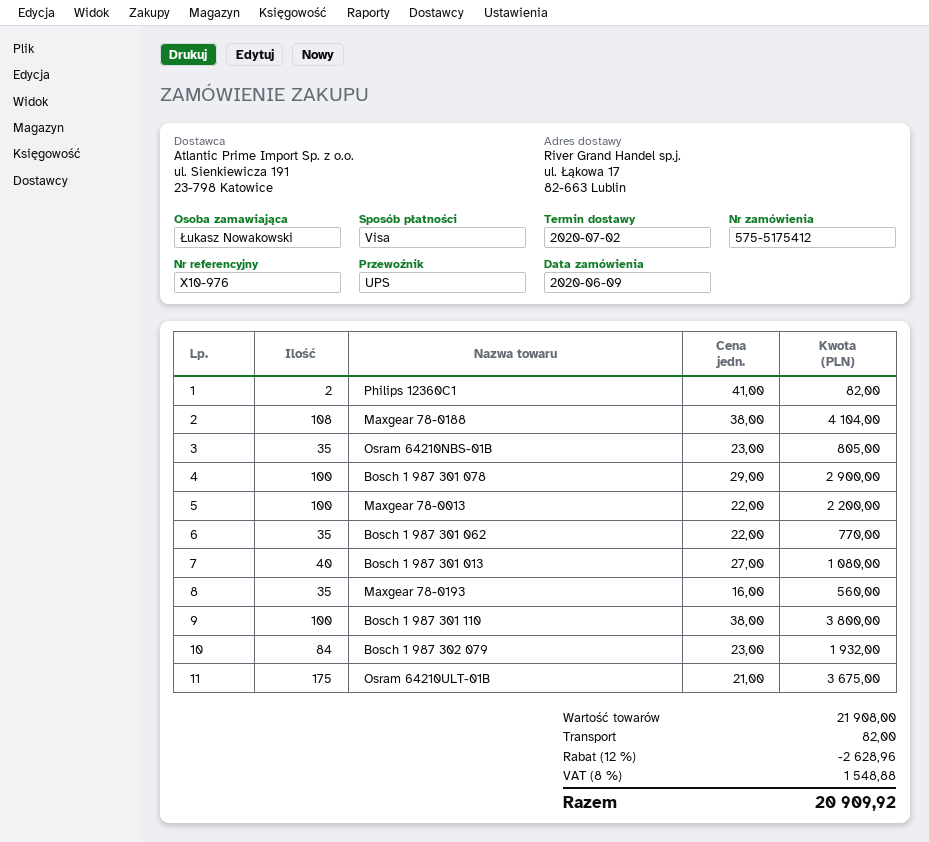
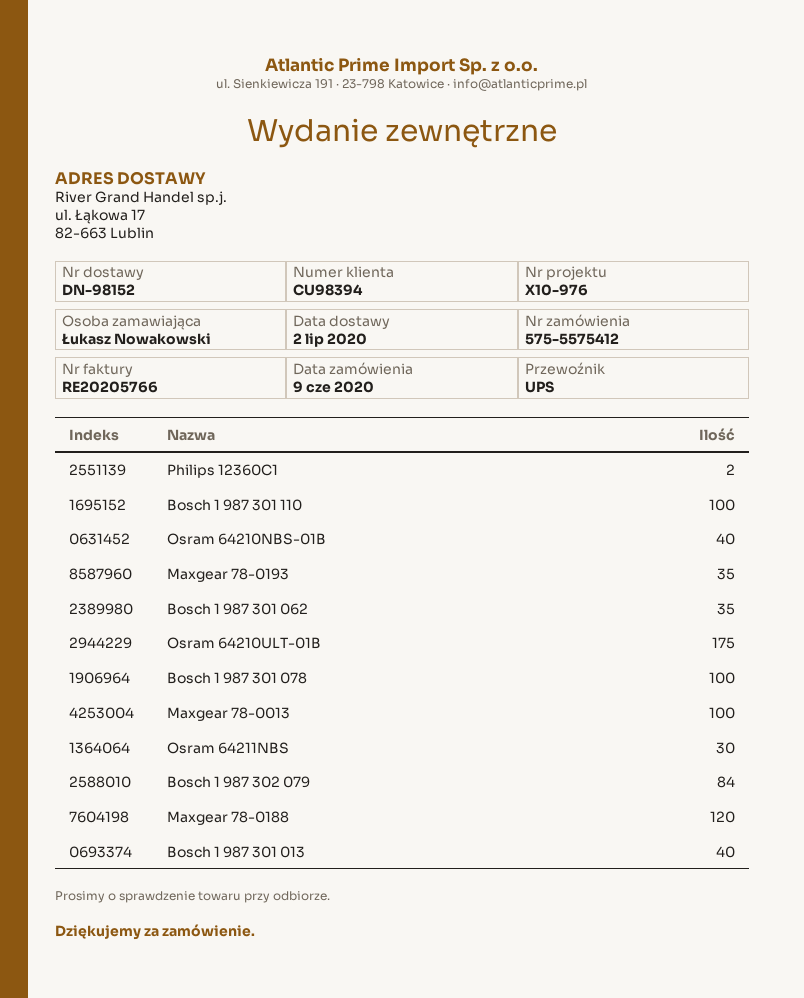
order number: 575-5175412 -> 575-5575412
Maxgear 78-0188: 108 -> 120
Osram 64210NBS-01B: 35 -> 40
Osram 64211NBS: none -> 30

